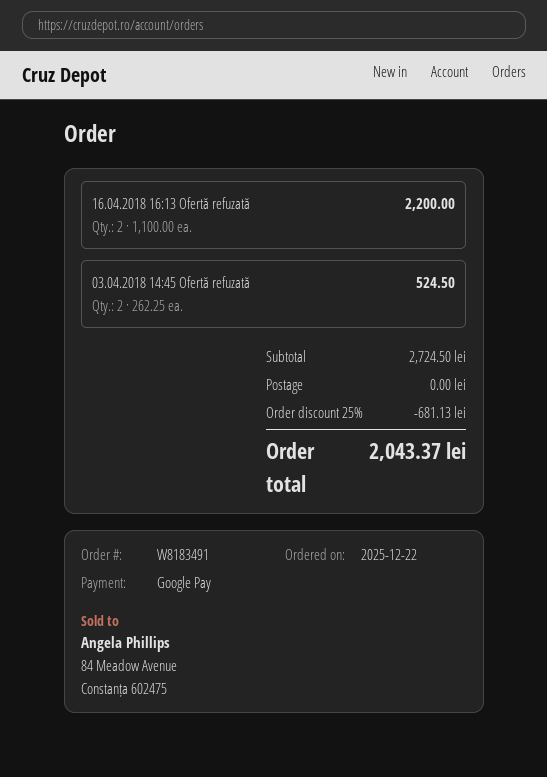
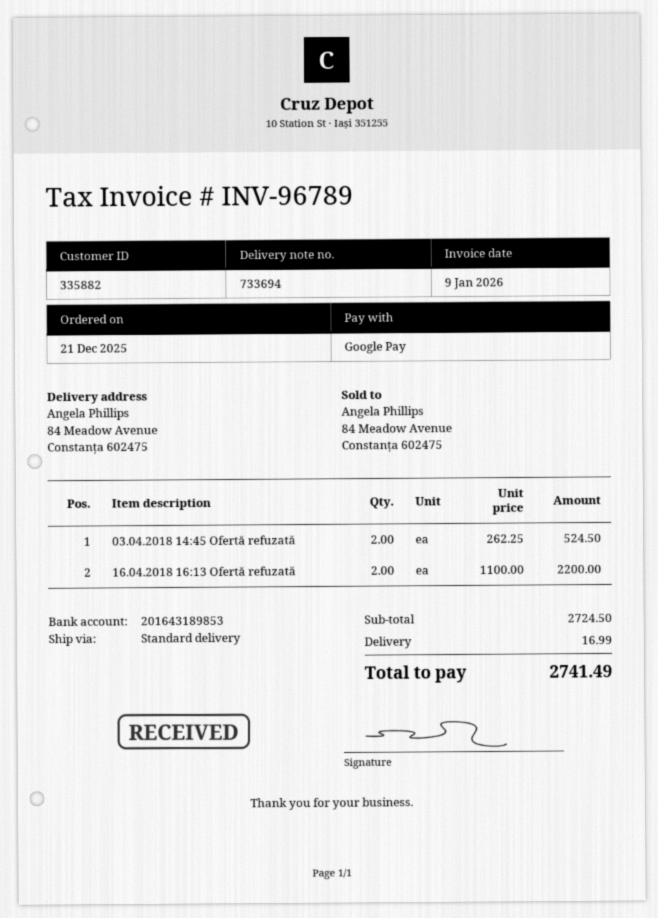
order date: 2025-12-22 -> 2025-12-21
discount: 25% = 681.13 -> none
shipping: 0.00 -> 16.99
total: 2043.37 -> 2741.49

